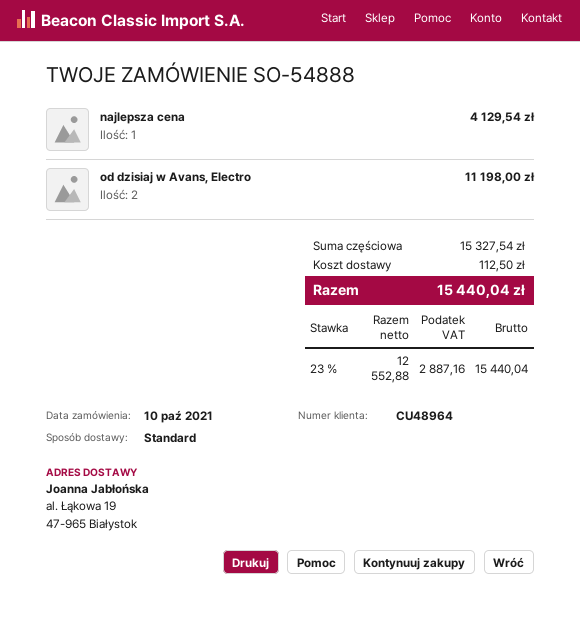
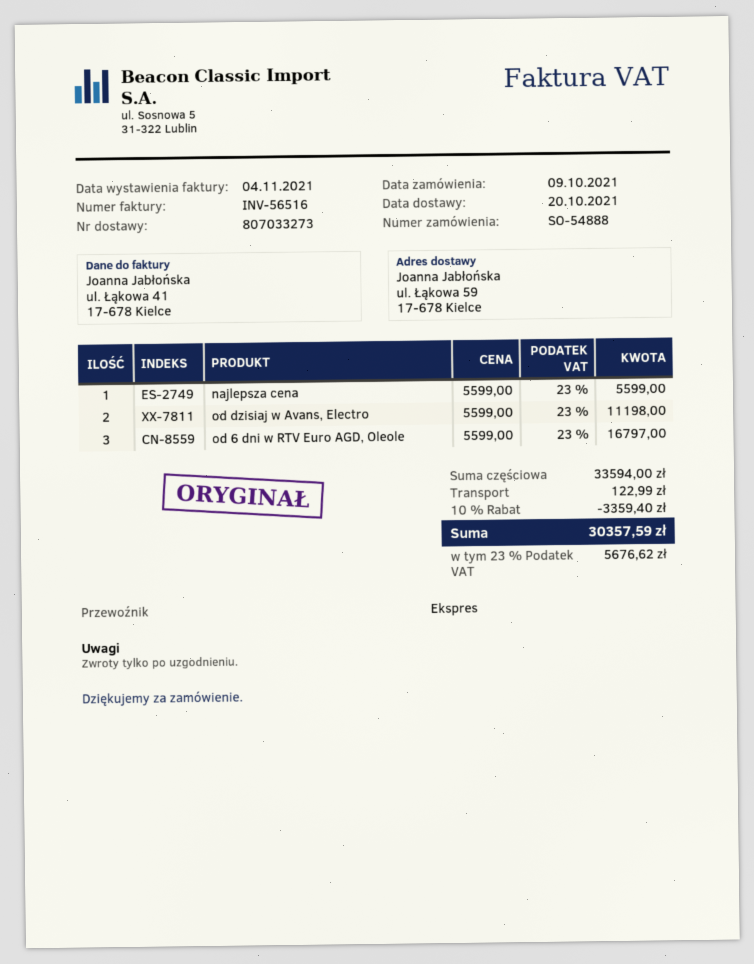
order date: 2021-10-10 -> 2021-10-09
shipping method: standard -> express
ship to: al. Łąkowa 19, 47-965 Białystok -> ul. Łąkowa 59, 17-678 Kielce
najlepsza cena: 1 for 4129.54 -> 1 for 5599.00
od 6 dni w RTV Euro AGD, Oleole: none -> 3 for 16797.00
subtotal: 15327.54 -> 33594.00
discount: none -> 10% = 3359.40
shipping: 112.50 -> 122.99
tax: 23% = 2887.16 -> 23% = 5676.62
total: 15440.04 -> 30357.59

